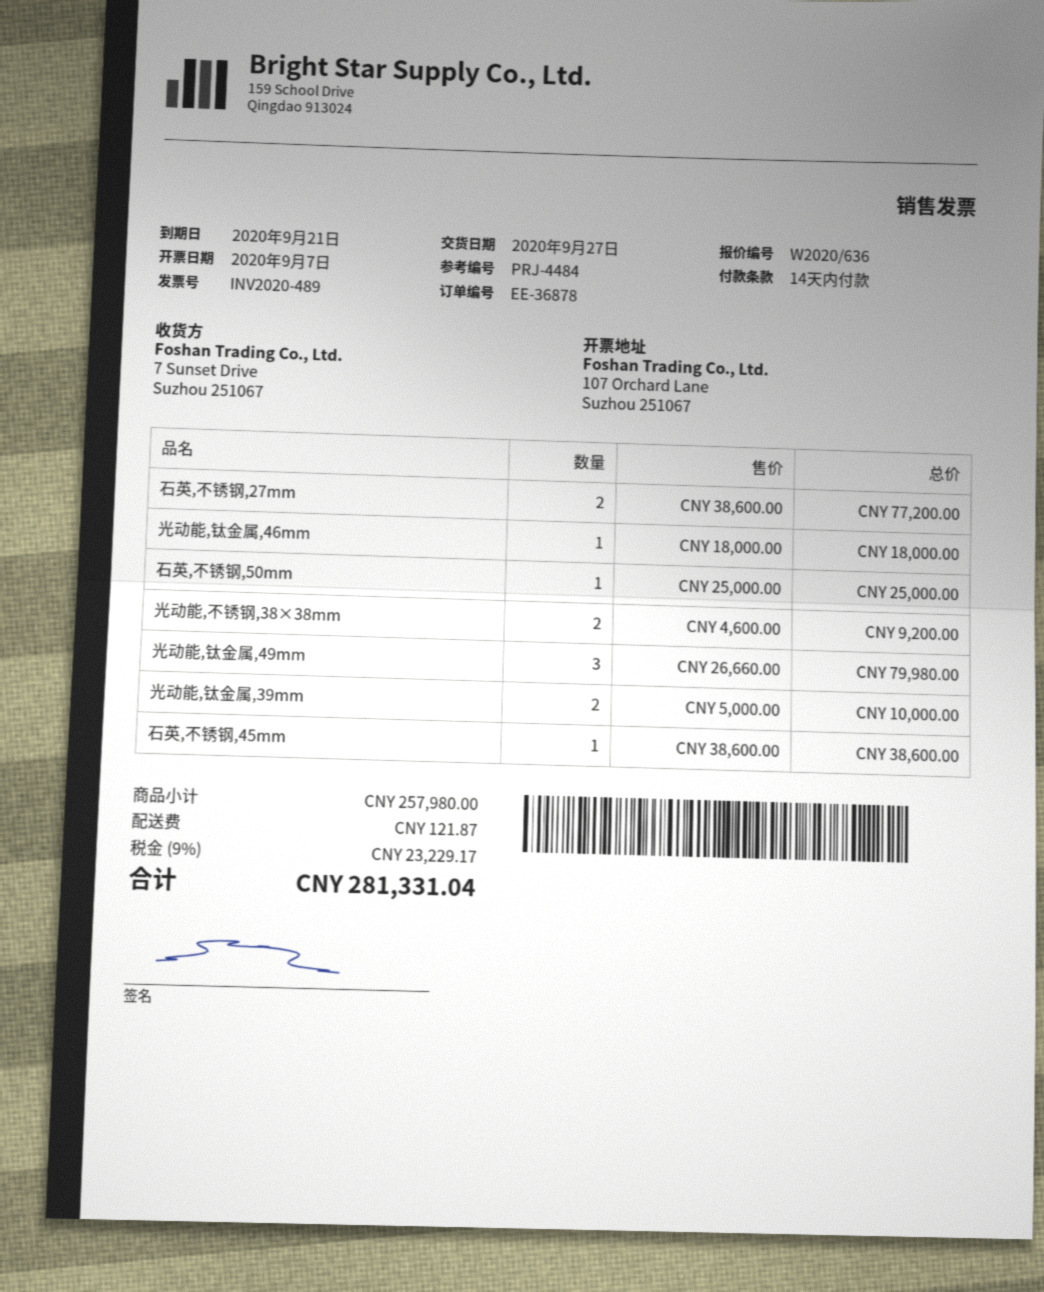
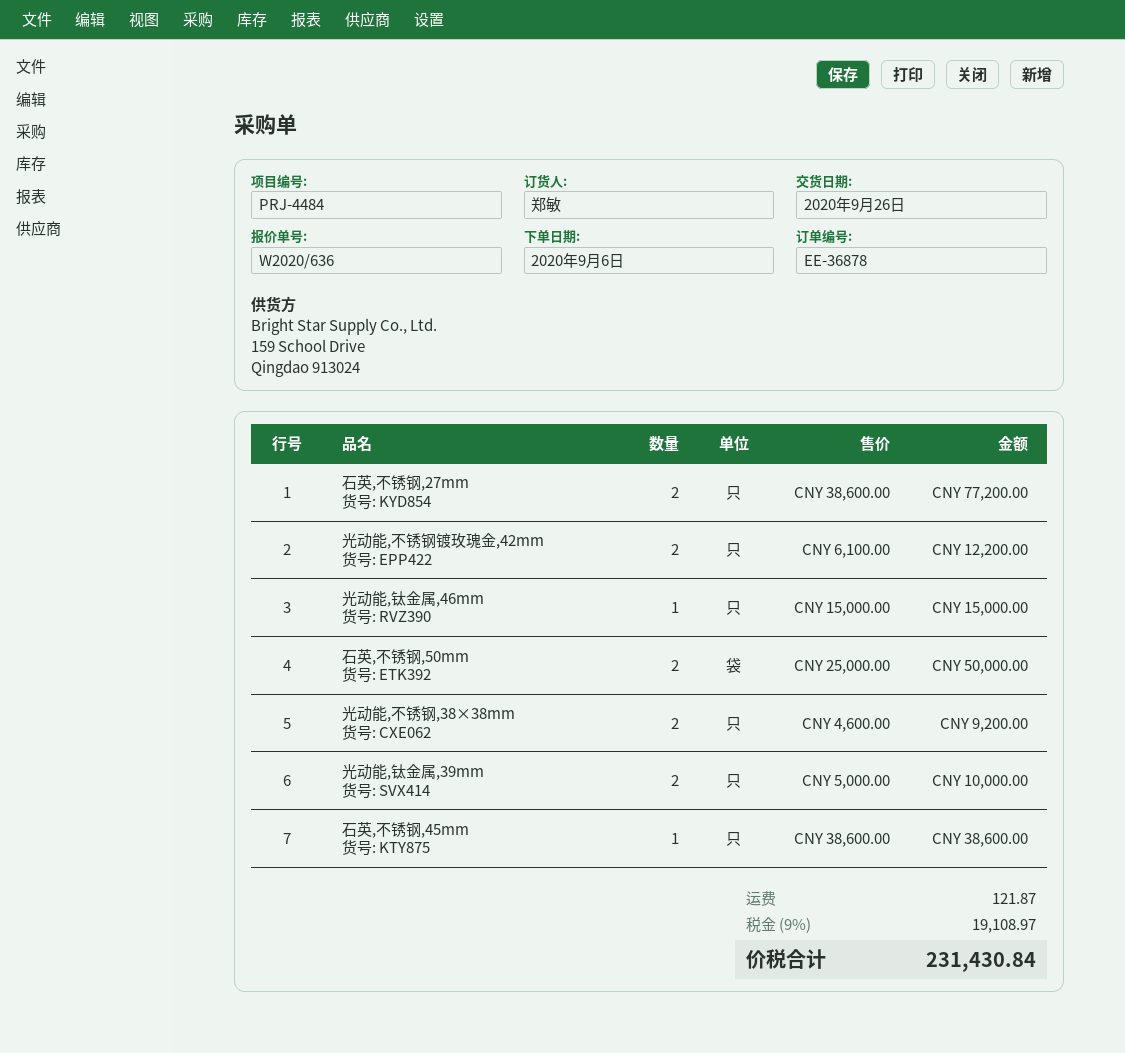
delivery date: 2020-09-27 -> 2020-09-26
光动能,钛金属,46mm: 1 x 18000.00 = 18000.00 -> 1 x 15000.00 = 15000.00
石英,不锈钢,50mm: 1 x 25000.00 = 25000.00 -> 2 x 25000.00 = 50000.00
光动能,钛金属,49mm: 3 x 26660.00 = 79980.00 -> none
光动能,不锈钢镀玫瑰金,42mm: none -> 2 x 6100.00 = 12200.00
tax: 9% = 23229.17 -> 9% = 19108.97
total: 281331.04 -> 231430.84

